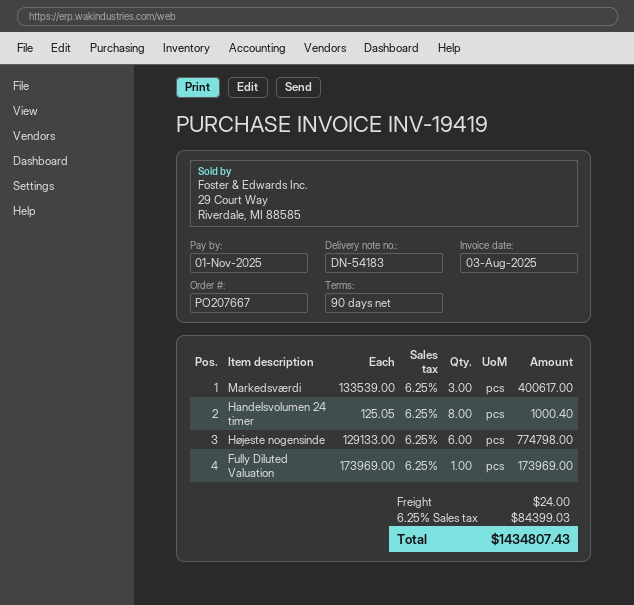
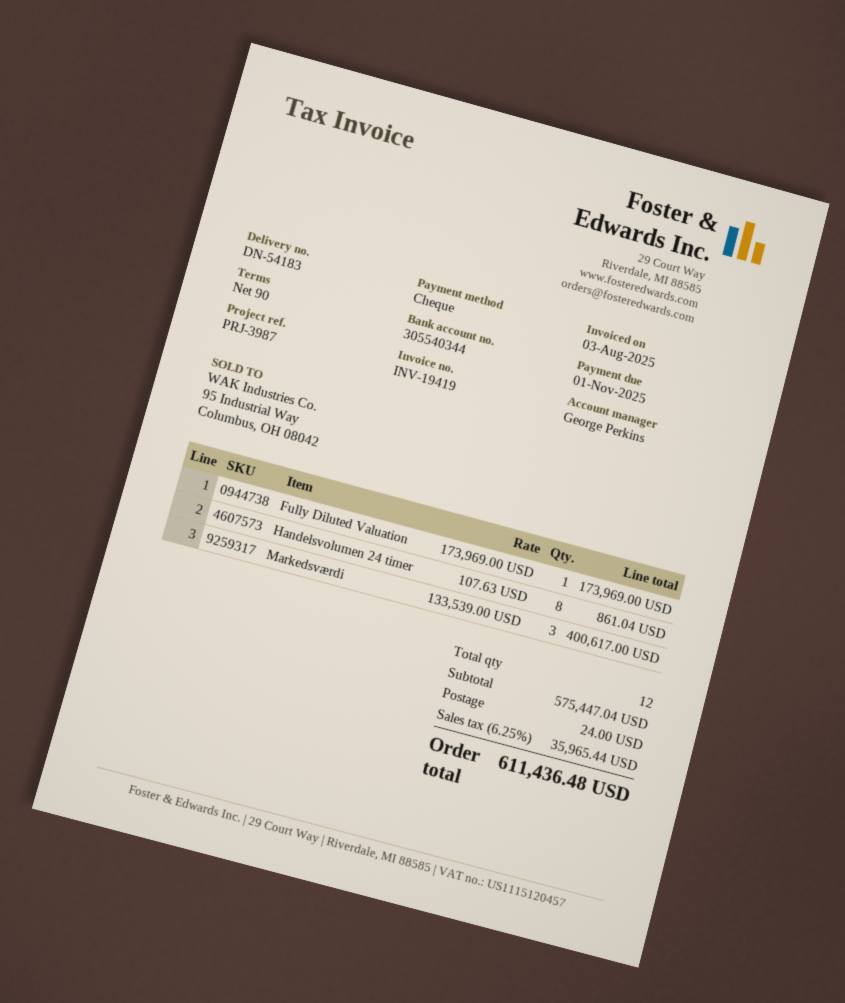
Handelsvolumen 24 timer: 8 x 125.05 = 1000.40 -> 8 x 107.63 = 861.04
Højeste nogensinde: 6 x 129133.00 = 774798.00 -> none
tax: 6.25% = 84399.03 -> 6.25% = 35965.44
total: 1434807.43 -> 611436.48

